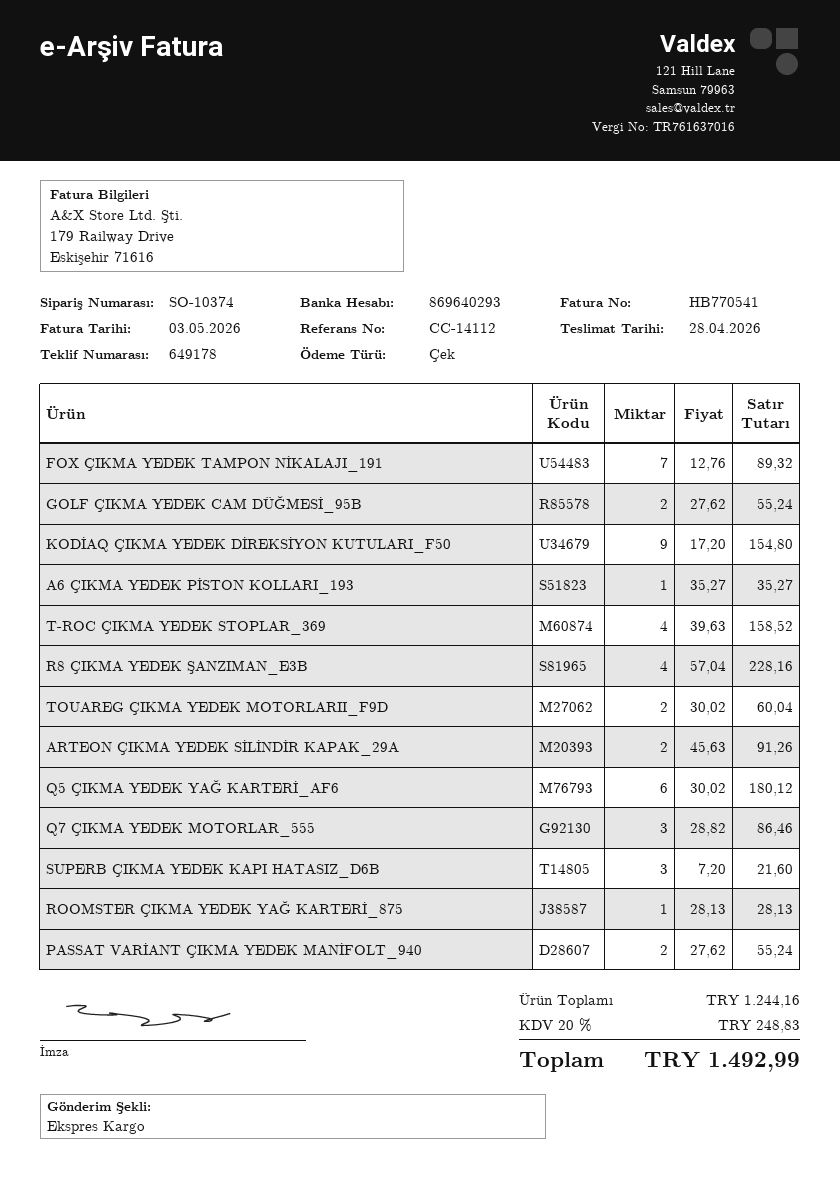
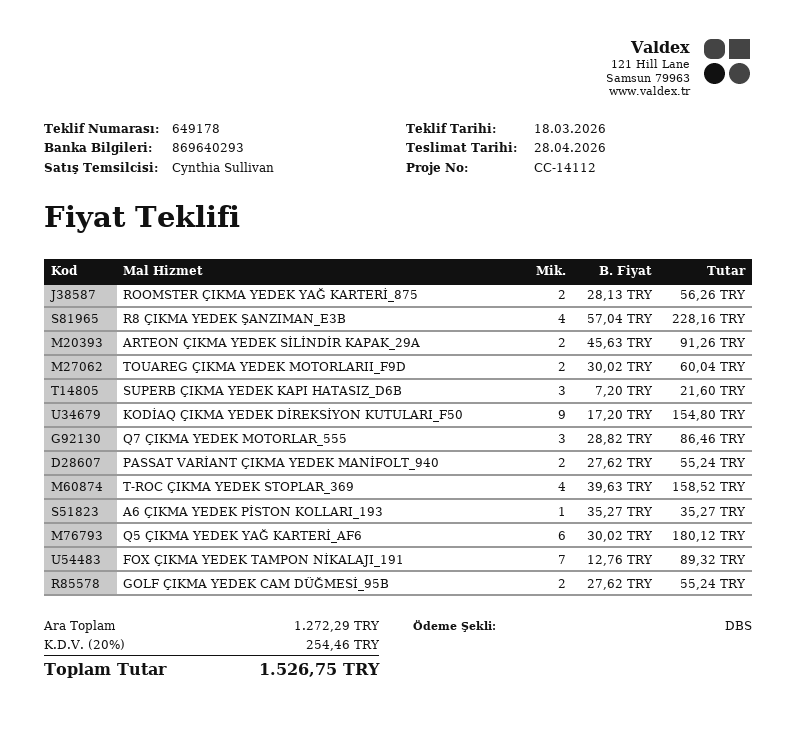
payment method: cheque -> direct debit
ROOMSTER ÇIKMA YEDEK YAĞ KARTERİ_875: 1 x 28.13 = 28.13 -> 2 x 28.13 = 56.26
subtotal: 1244.16 -> 1272.29
tax: 20% = 248.83 -> 20% = 254.46
total: 1492.99 -> 1526.75

